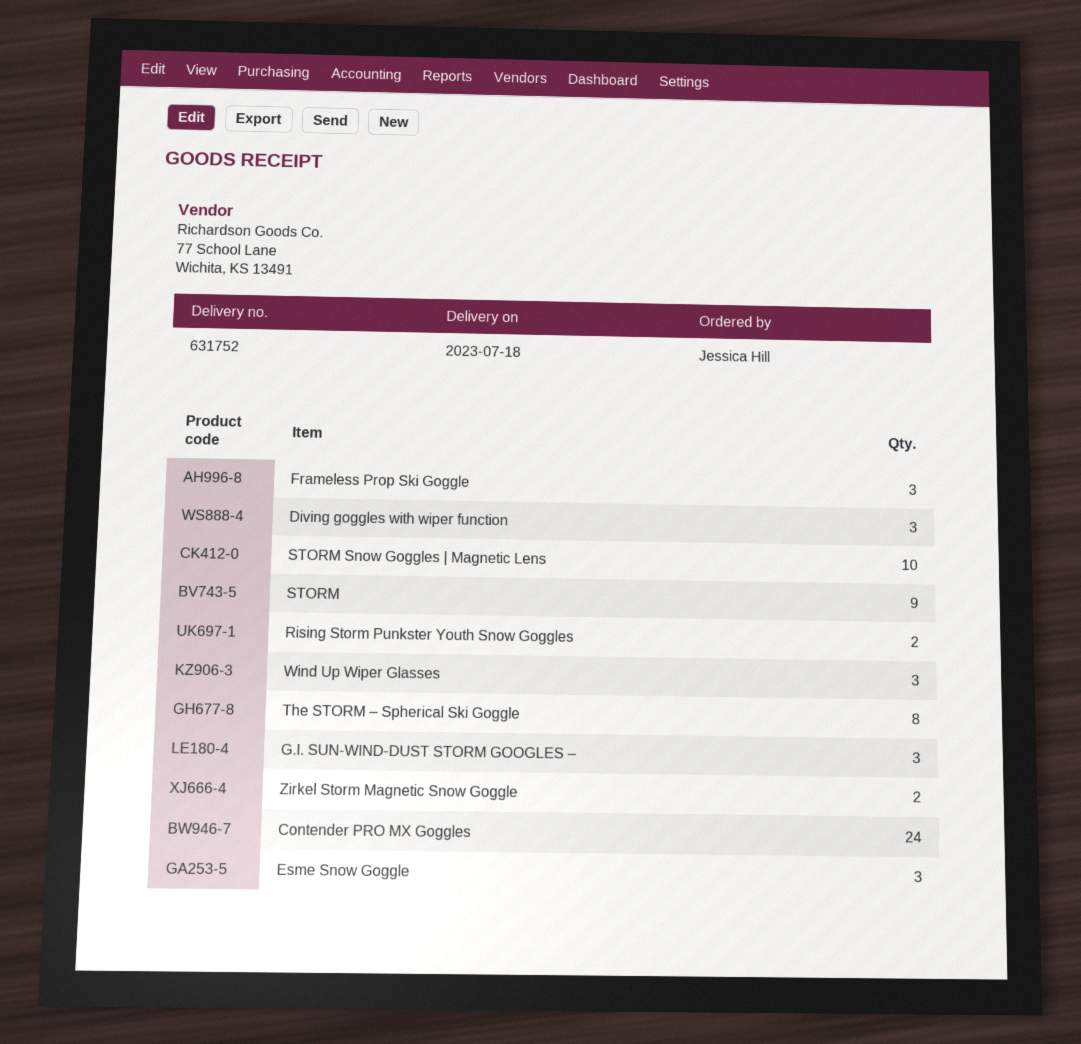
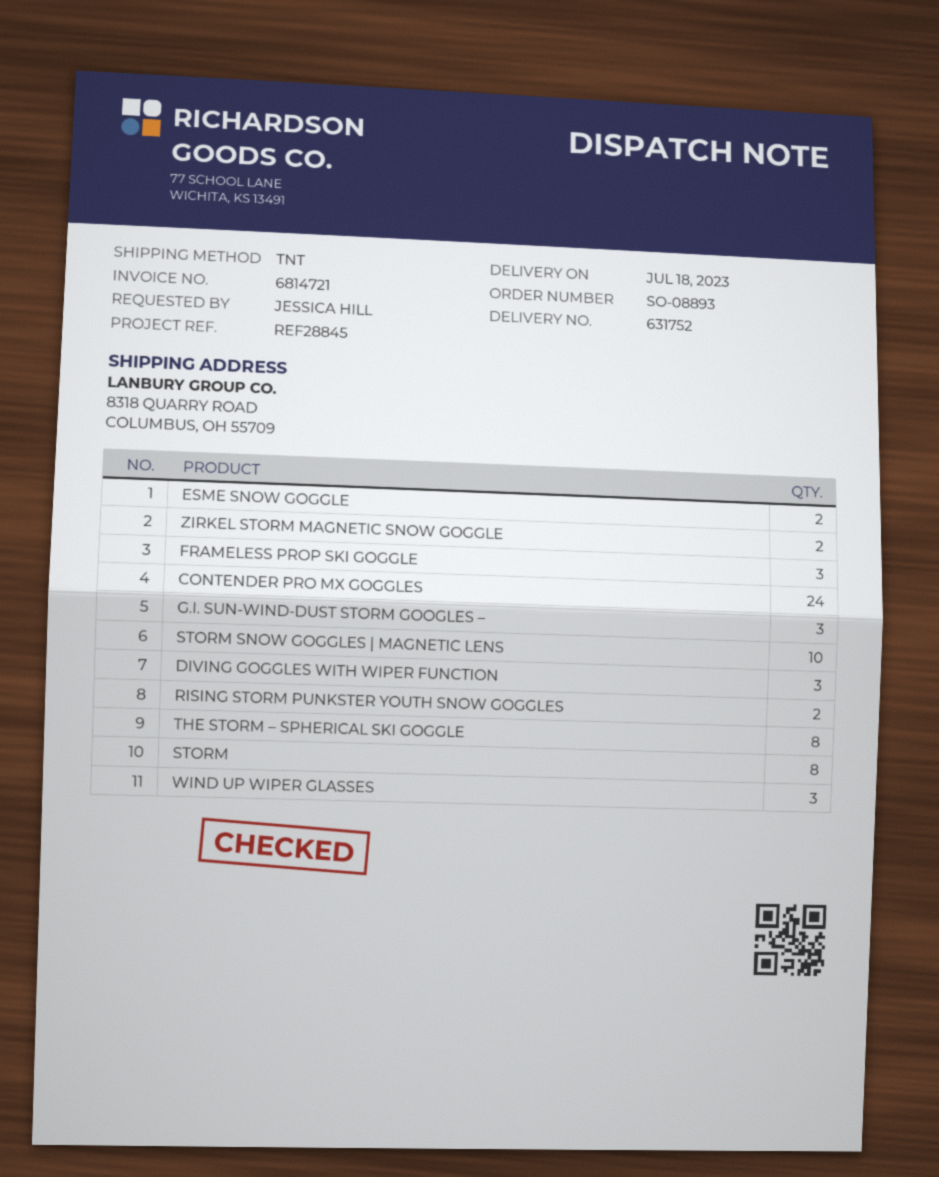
STORM: 9 -> 8
Esme Snow Goggle: 3 -> 2

